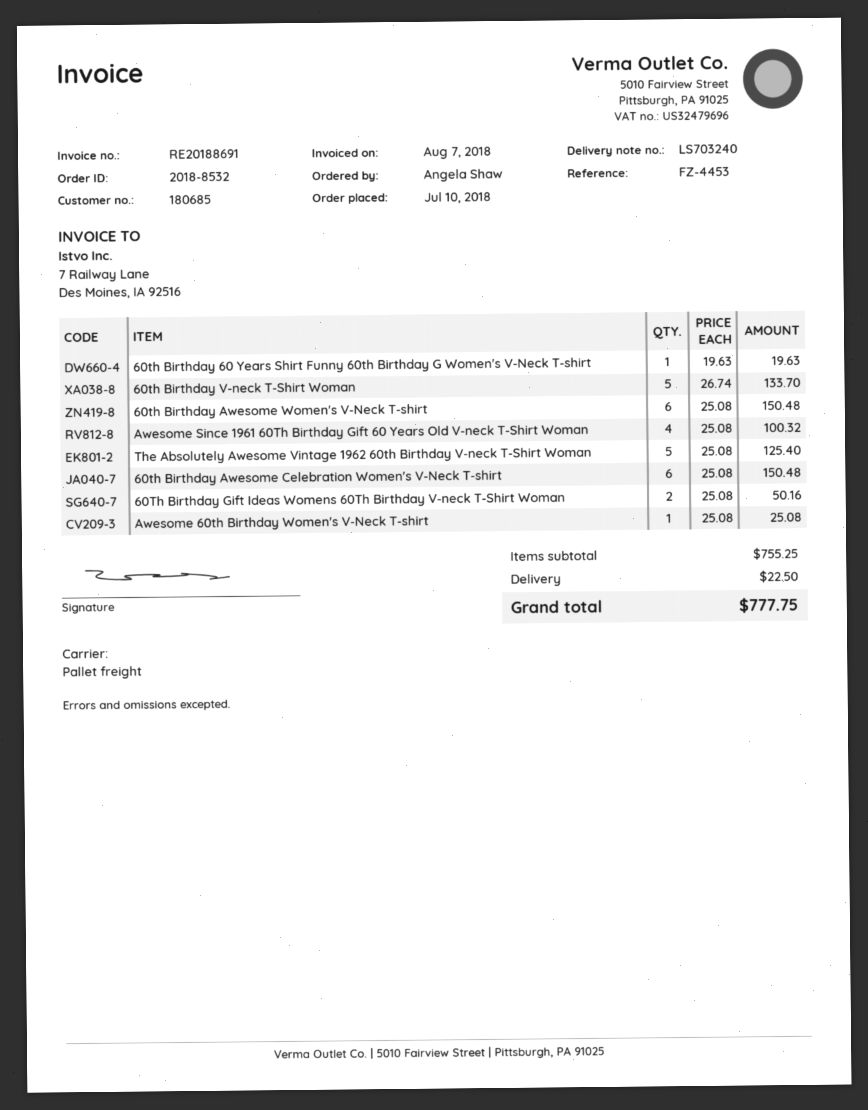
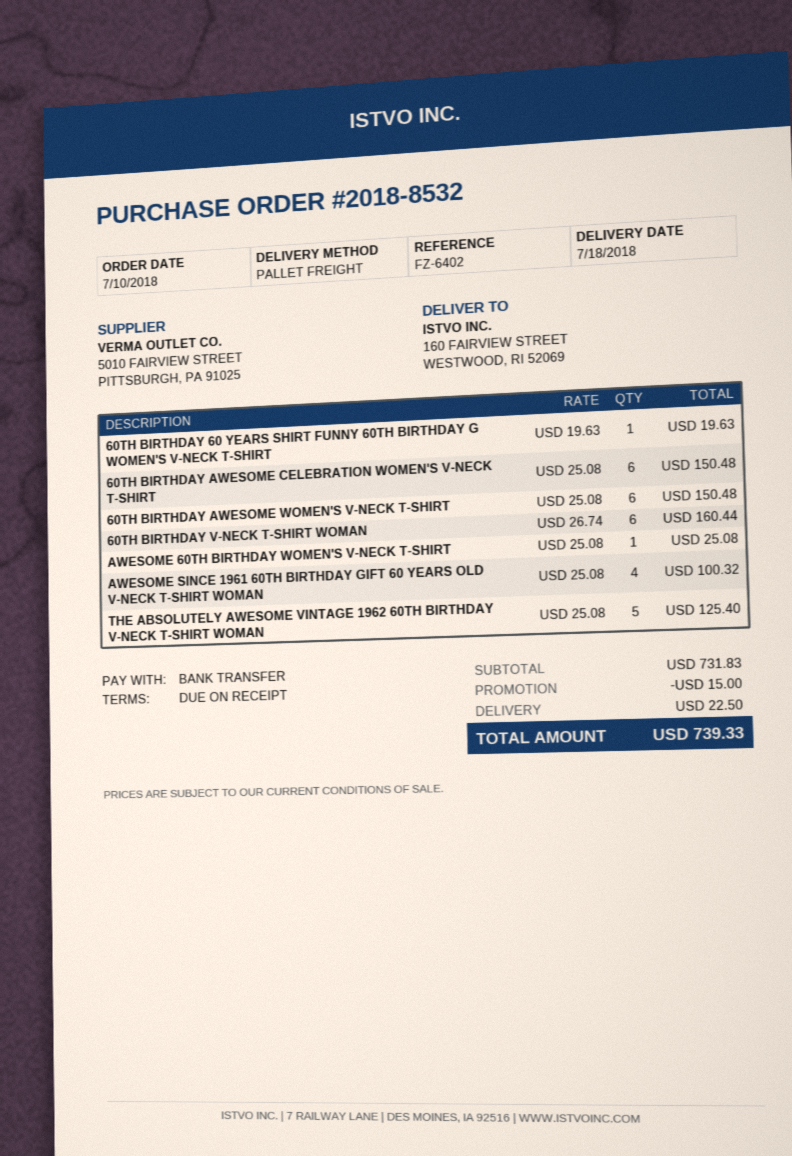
reference: FZ-4453 -> FZ-6402
60th Birthday V-neck T-Shirt Woman: 5 x 26.74 = 133.70 -> 6 x 26.74 = 160.44
60Th Birthday Gift Ideas Womens 60Th Birthday V-neck T-Shirt Woman: 2 x 25.08 = 50.16 -> none
subtotal: 755.25 -> 731.83
discount: none -> 15.00
total: 777.75 -> 739.33

